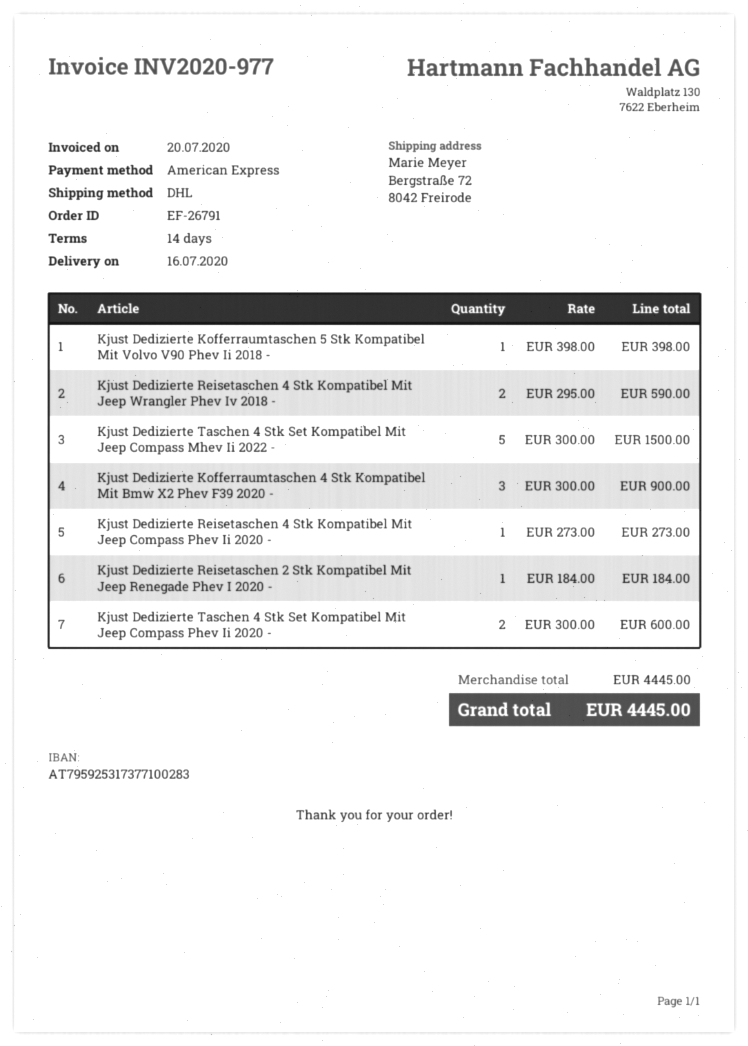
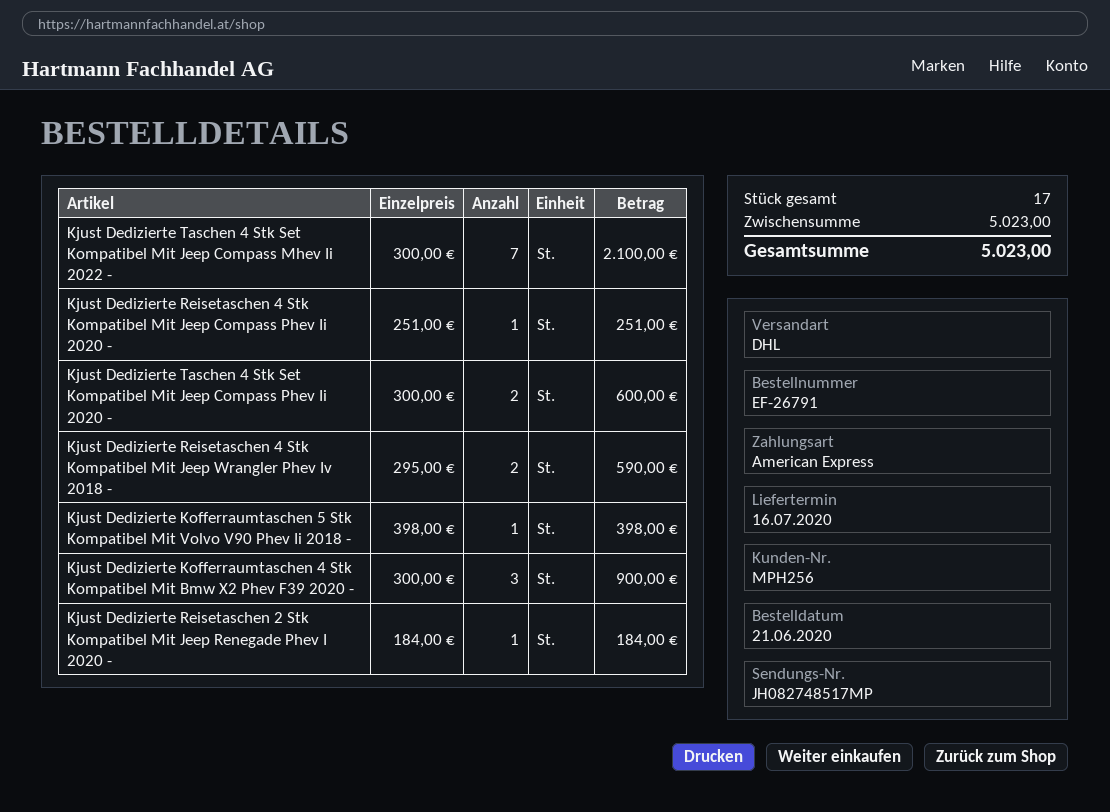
Kjust Dedizierte Taschen 4 Stk Set Kompatibel Mit Jeep Compass Mhev Ii 2022 -: 5 x 300.00 = 1500.00 -> 7 x 300.00 = 2100.00
Kjust Dedizierte Reisetaschen 4 Stk Kompatibel Mit Jeep Compass Phev Ii 2020 -: 1 x 273.00 = 273.00 -> 1 x 251.00 = 251.00
subtotal: 4445.00 -> 5023.00
total: 4445.00 -> 5023.00

